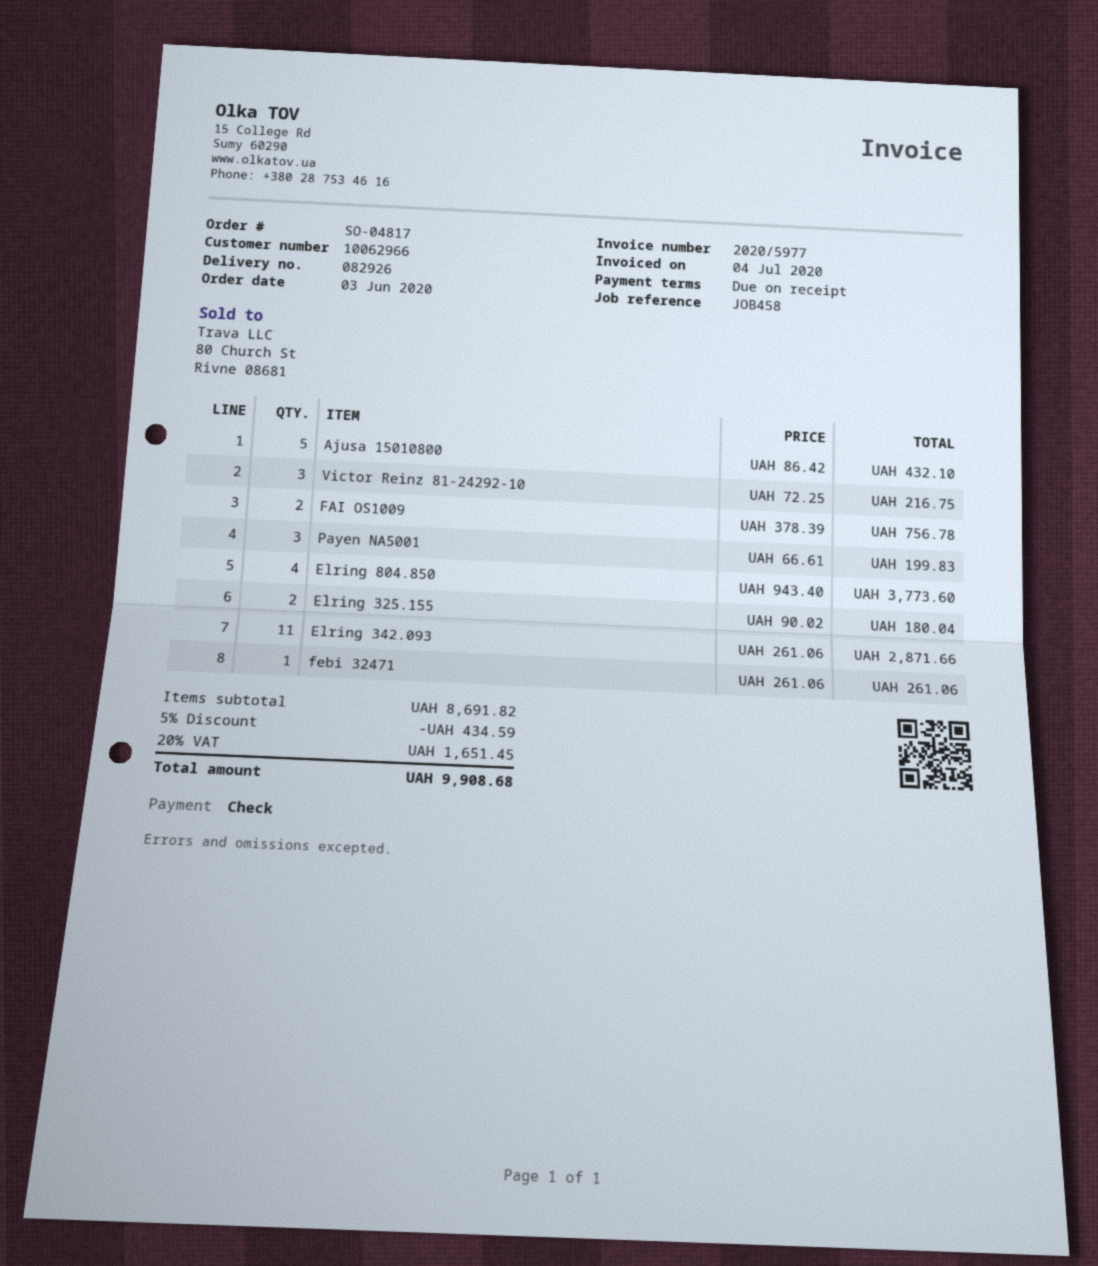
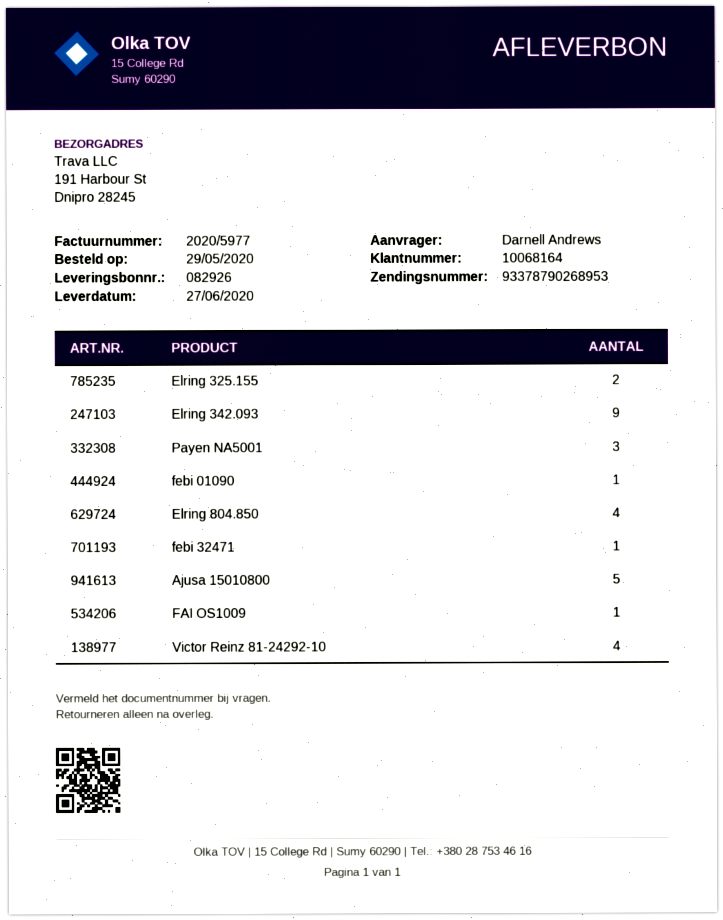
order date: 2020-06-03 -> 2020-05-29
customer number: 10062966 -> 10068164
Victor Reinz 81-24292-10: 3 -> 4
FAI OS1009: 2 -> 1
Elring 342.093: 11 -> 9
febi 01090: none -> 1

